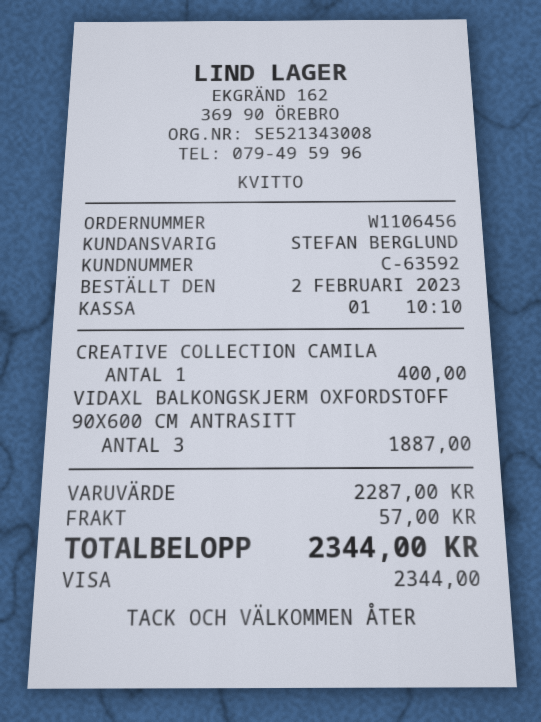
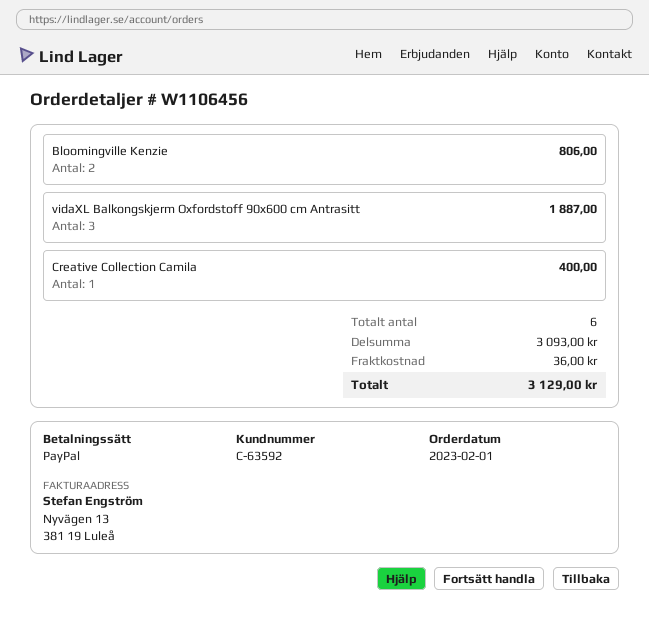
order date: 2023-02-02 -> 2023-02-01
payment method: Visa -> PayPal
Bloomingville Kenzie: none -> 2 for 806.00
subtotal: 2287.00 -> 3093.00
shipping: 57.00 -> 36.00
total: 2344.00 -> 3129.00

